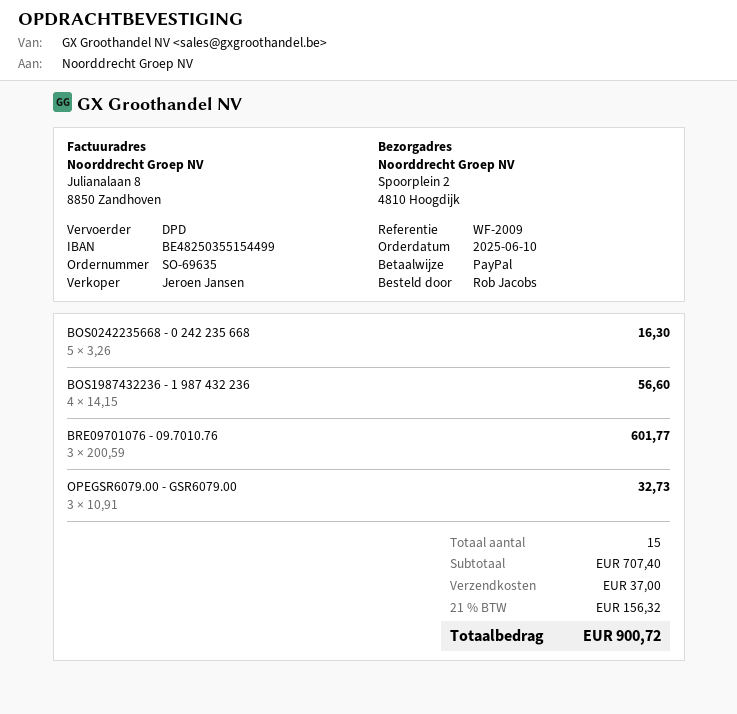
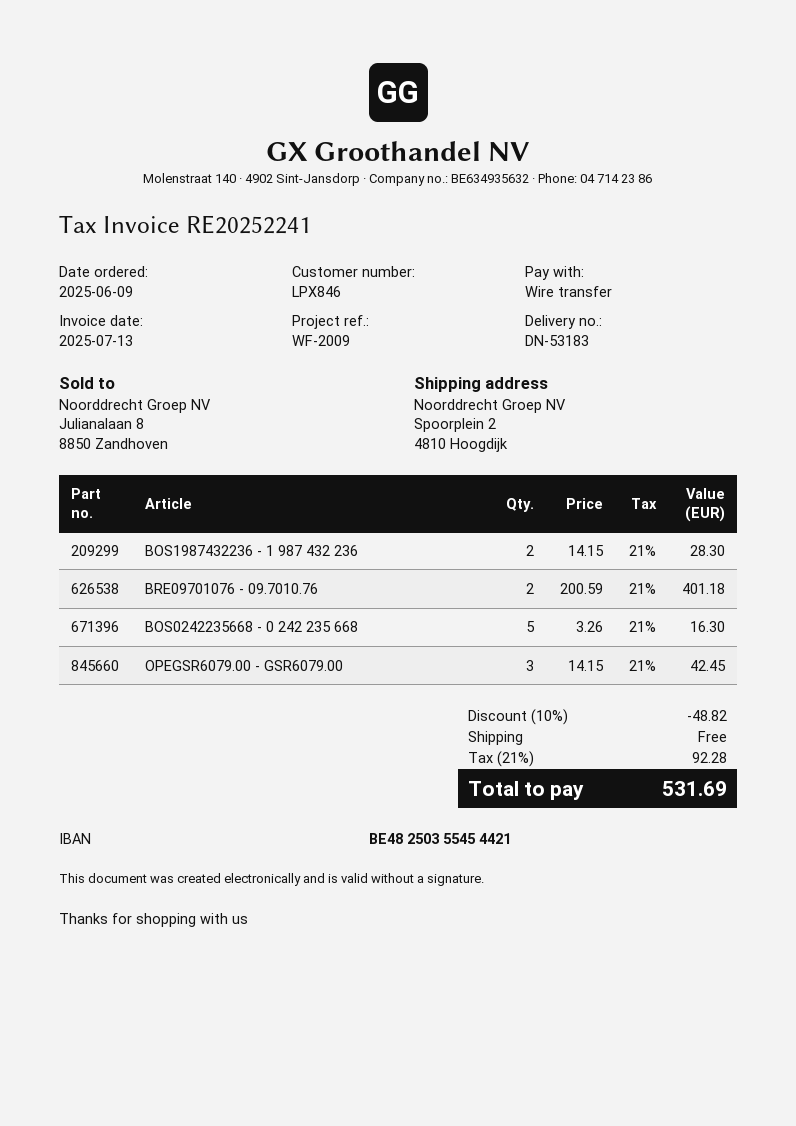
order date: 2025-06-10 -> 2025-06-09
payment method: PayPal -> bank transfer
bank account: BE48250355154499 -> BE48250355454421
BOS1987432236 - 1 987 432 236: 4 x 14.15 = 56.60 -> 2 x 14.15 = 28.30
BRE09701076 - 09.7010.76: 3 x 200.59 = 601.77 -> 2 x 200.59 = 401.18
OPEGSR6079.00 - GSR6079.00: 3 x 10.91 = 32.73 -> 3 x 14.15 = 42.45
discount: none -> 10% = 48.82
shipping: 37.00 -> 0.00
tax: 21% = 156.32 -> 21% = 92.28
total: 900.72 -> 531.69

